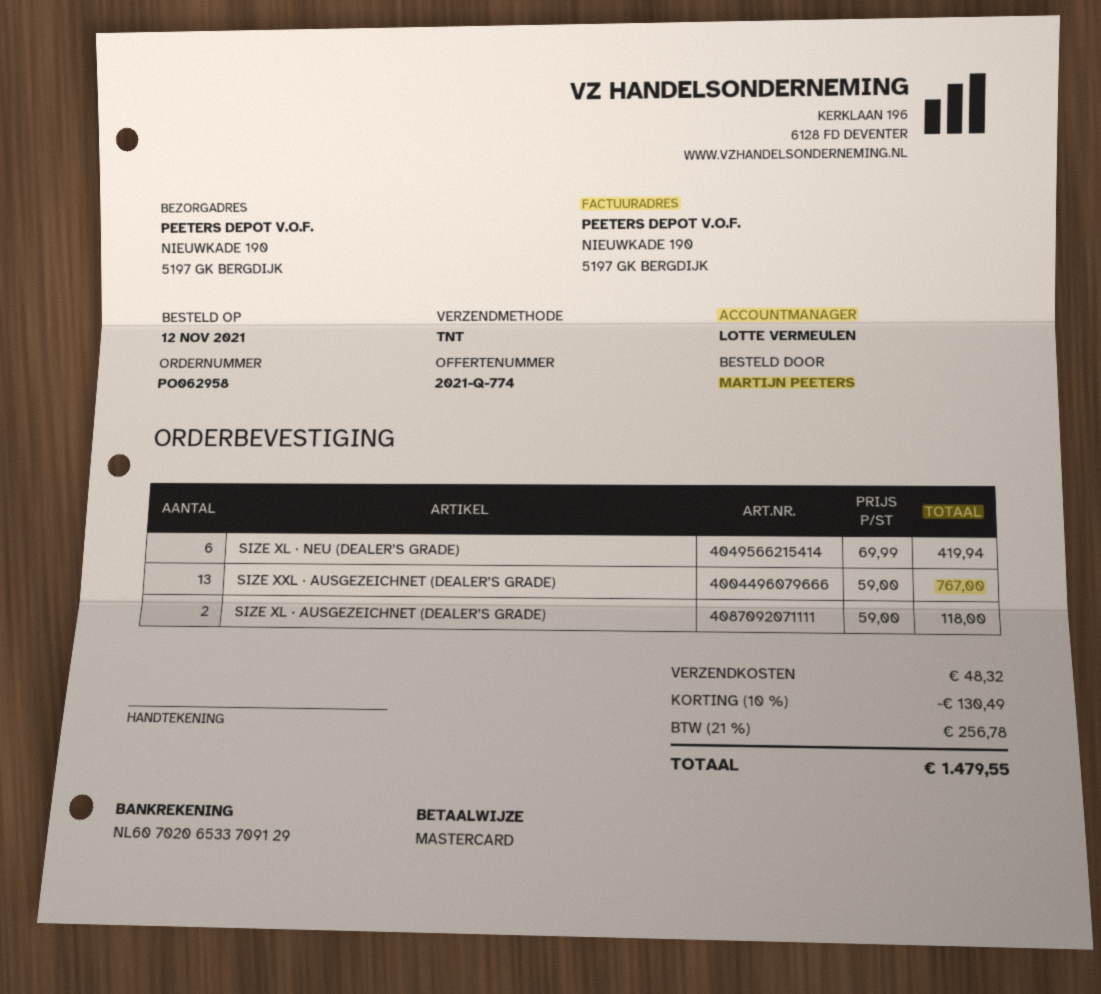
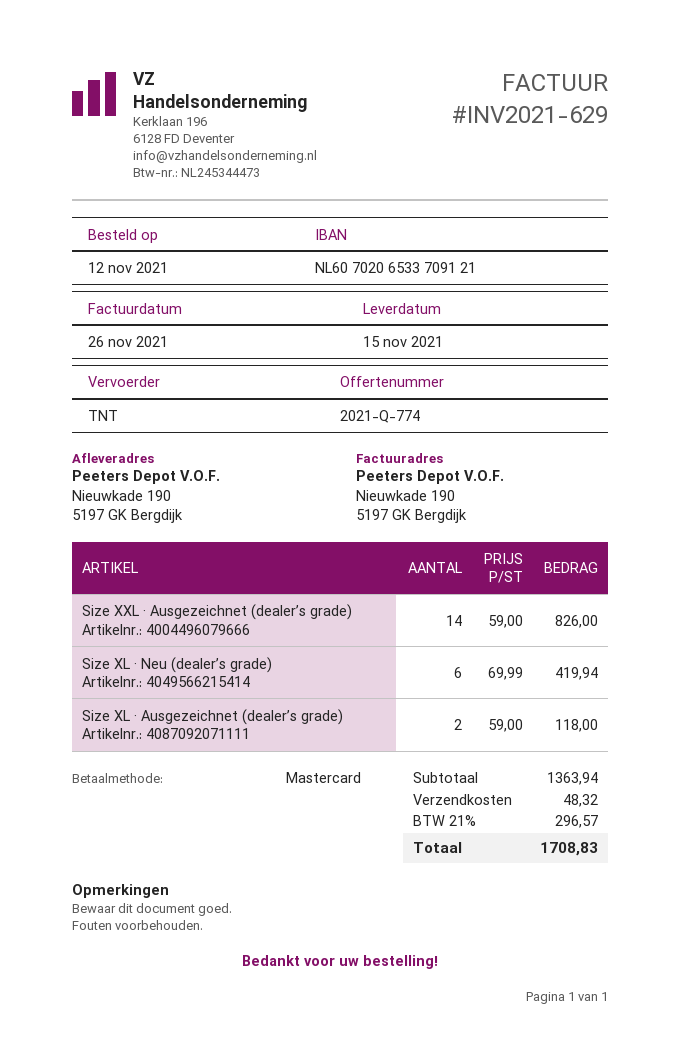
bank account: NL6070206533709129 -> NL6070206533709121
SIZE XXL · AUSGEZEICHNET (DEALER’S GRADE): 13 x 59.00 = 767.00 -> 14 x 59.00 = 826.00
discount: 10% = 130.49 -> none
tax: 21% = 256.78 -> 21% = 296.57
total: 1479.55 -> 1708.83

